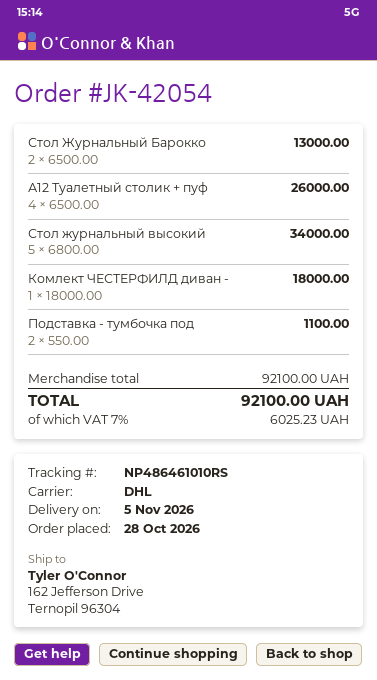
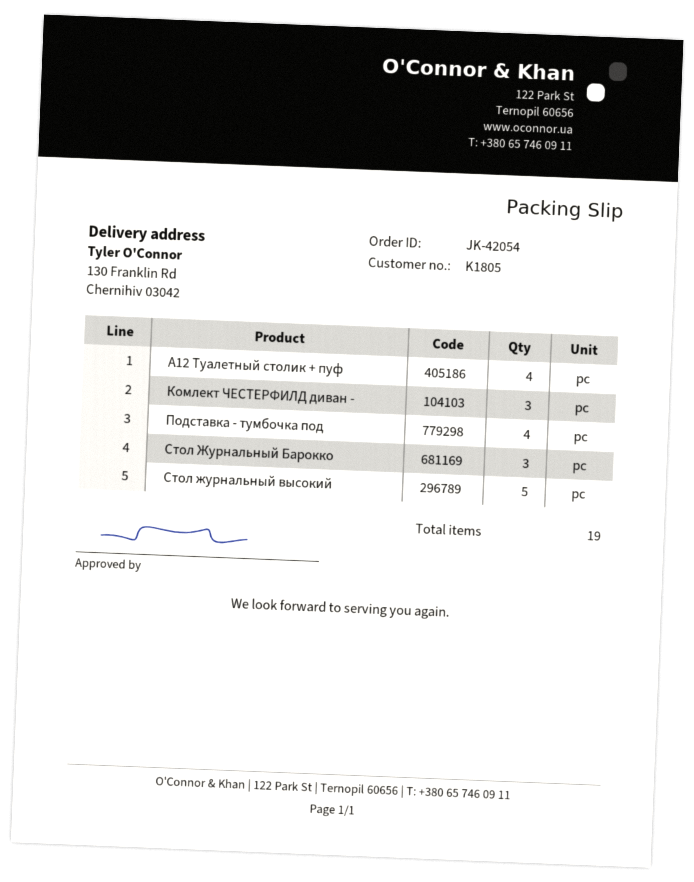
ship to: 162 Jefferson Drive, Ternopil 96304 -> 130 Franklin Rd, Chernihiv 03042
Стол Журнальный Барокко: 2 -> 3
Комлект ЧЕСТЕРФИЛД диван -: 1 -> 3
Подставка - тумбочка под: 2 -> 4

